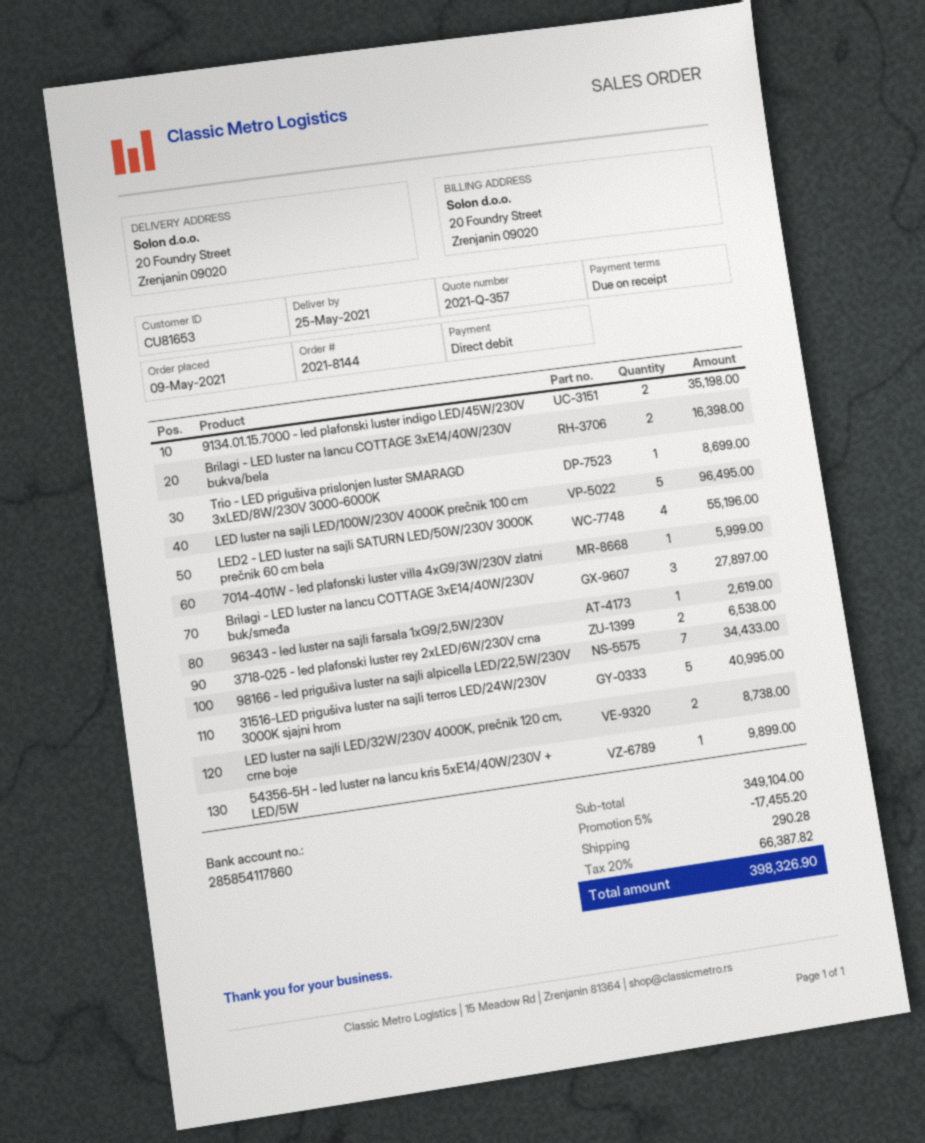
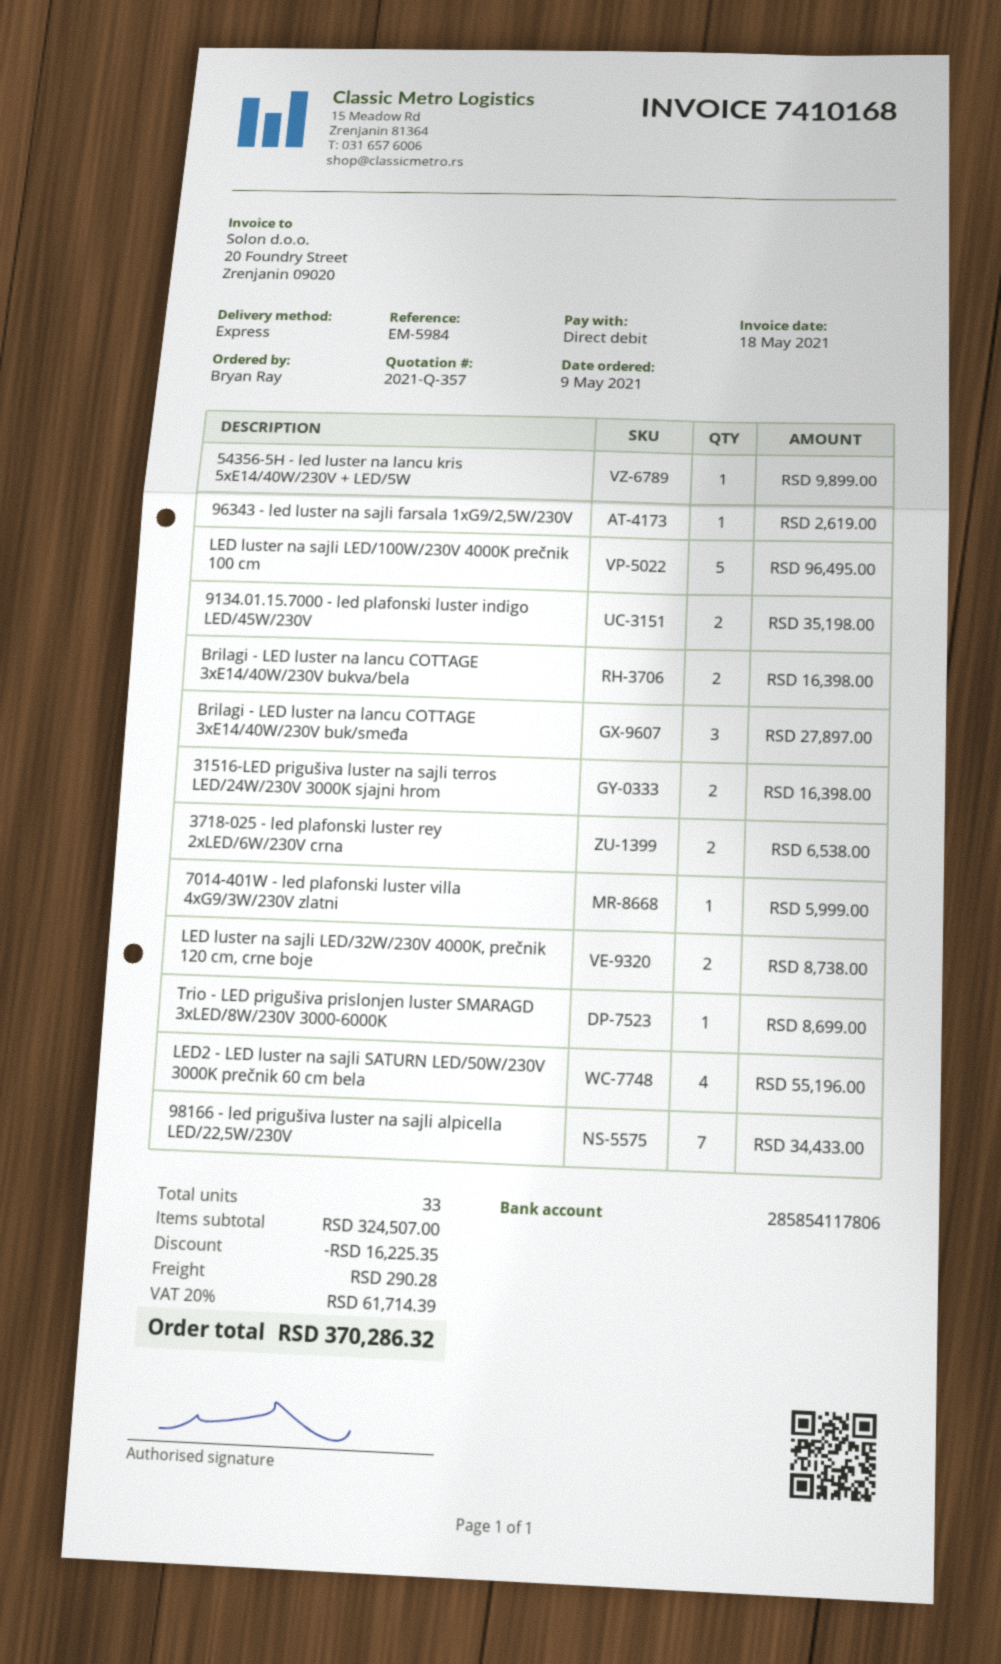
bank account: 285854117860 -> 285854117806
31516-LED prigušiva luster na sajli terros LED/24W/230V 3000K sjajni hrom: 5 for 40995.00 -> 2 for 16398.00
subtotal: 349104.00 -> 324507.00
discount: 17455.20 -> 16225.35
tax: 20% = 66387.82 -> 20% = 61714.39
total: 398326.90 -> 370286.32

